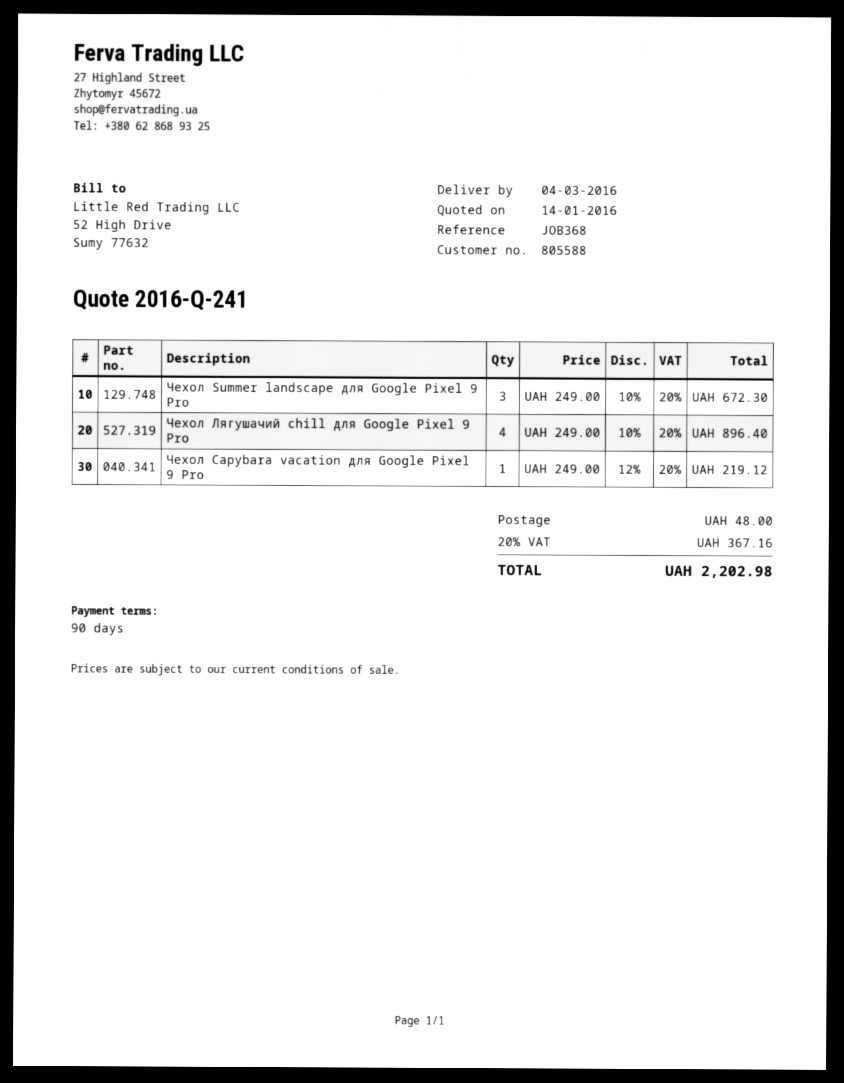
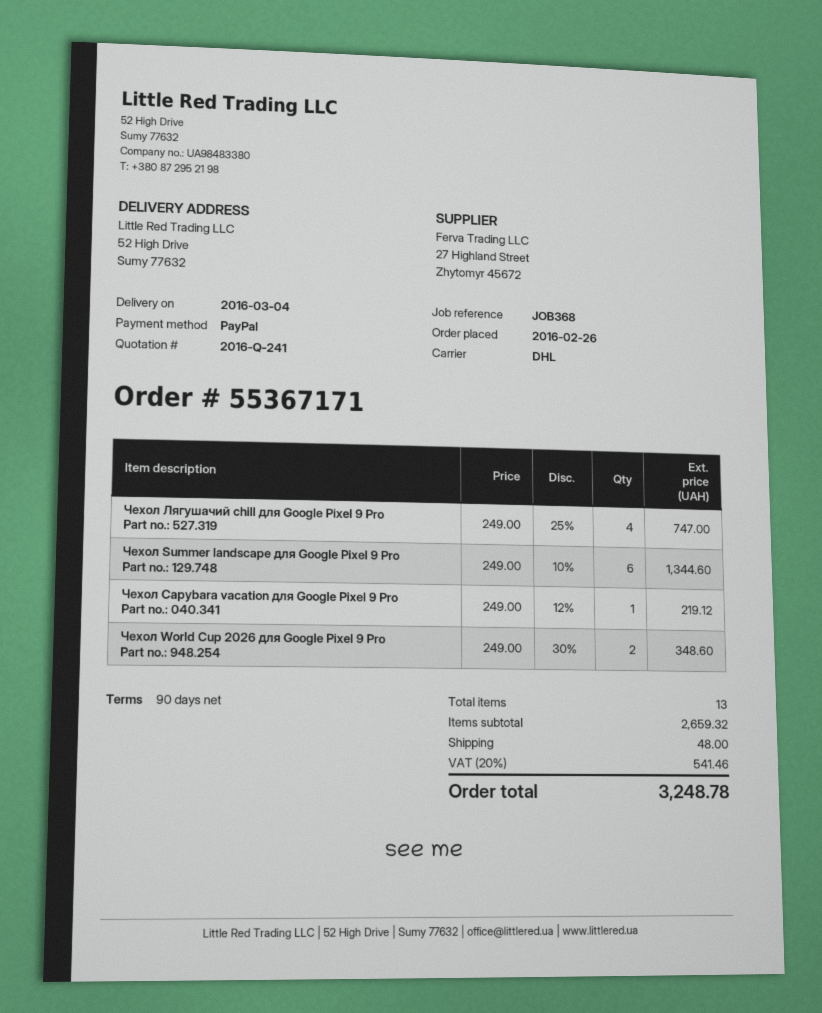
Чехол Summer landscape для Google Pixel 9 Pro: 3 x 249.00 - 10% = 672.30 -> 6 x 249.00 - 10% = 1344.60
Чехол Лягушачий chill для Google Pixel 9 Pro: 4 x 249.00 - 10% = 896.40 -> 4 x 249.00 - 25% = 747.00
Чехол World Cup 2026 для Google Pixel 9 Pro: none -> 2 x 249.00 - 30% = 348.60
tax: 20% = 367.16 -> 20% = 541.46
total: 2202.98 -> 3248.78

